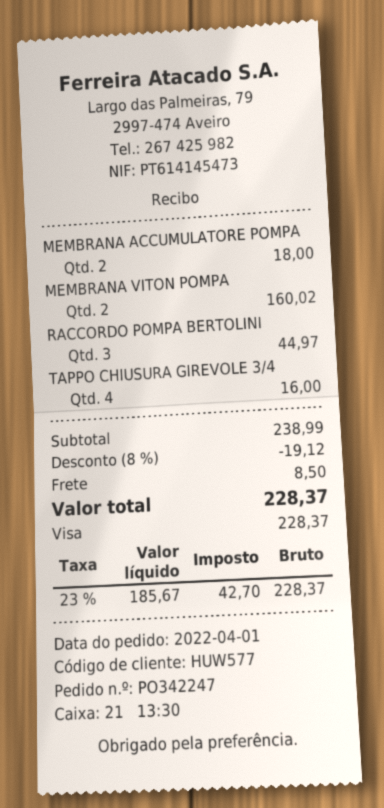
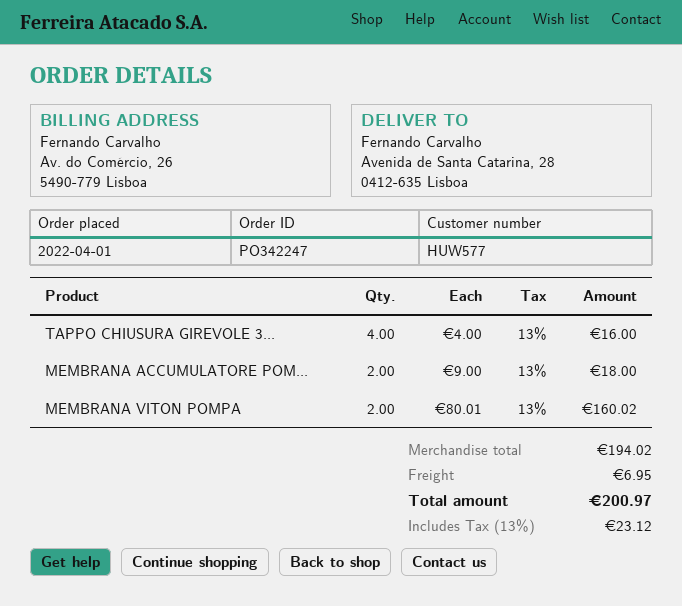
RACCORDO POMPA BERTOLINI: 3 for 44.97 -> none
subtotal: 238.99 -> 194.02
discount: 8% = 19.12 -> none
shipping: 8.50 -> 6.95
tax: 23% = 42.70 -> 13% = 23.12
total: 228.37 -> 200.97

